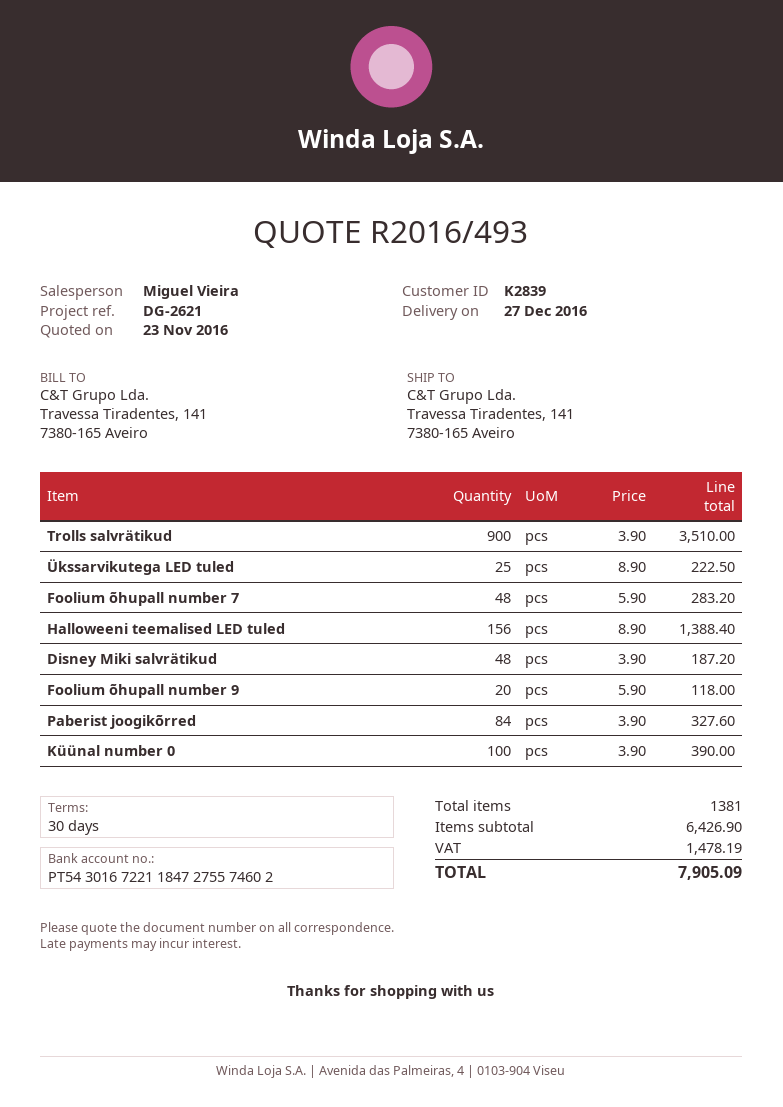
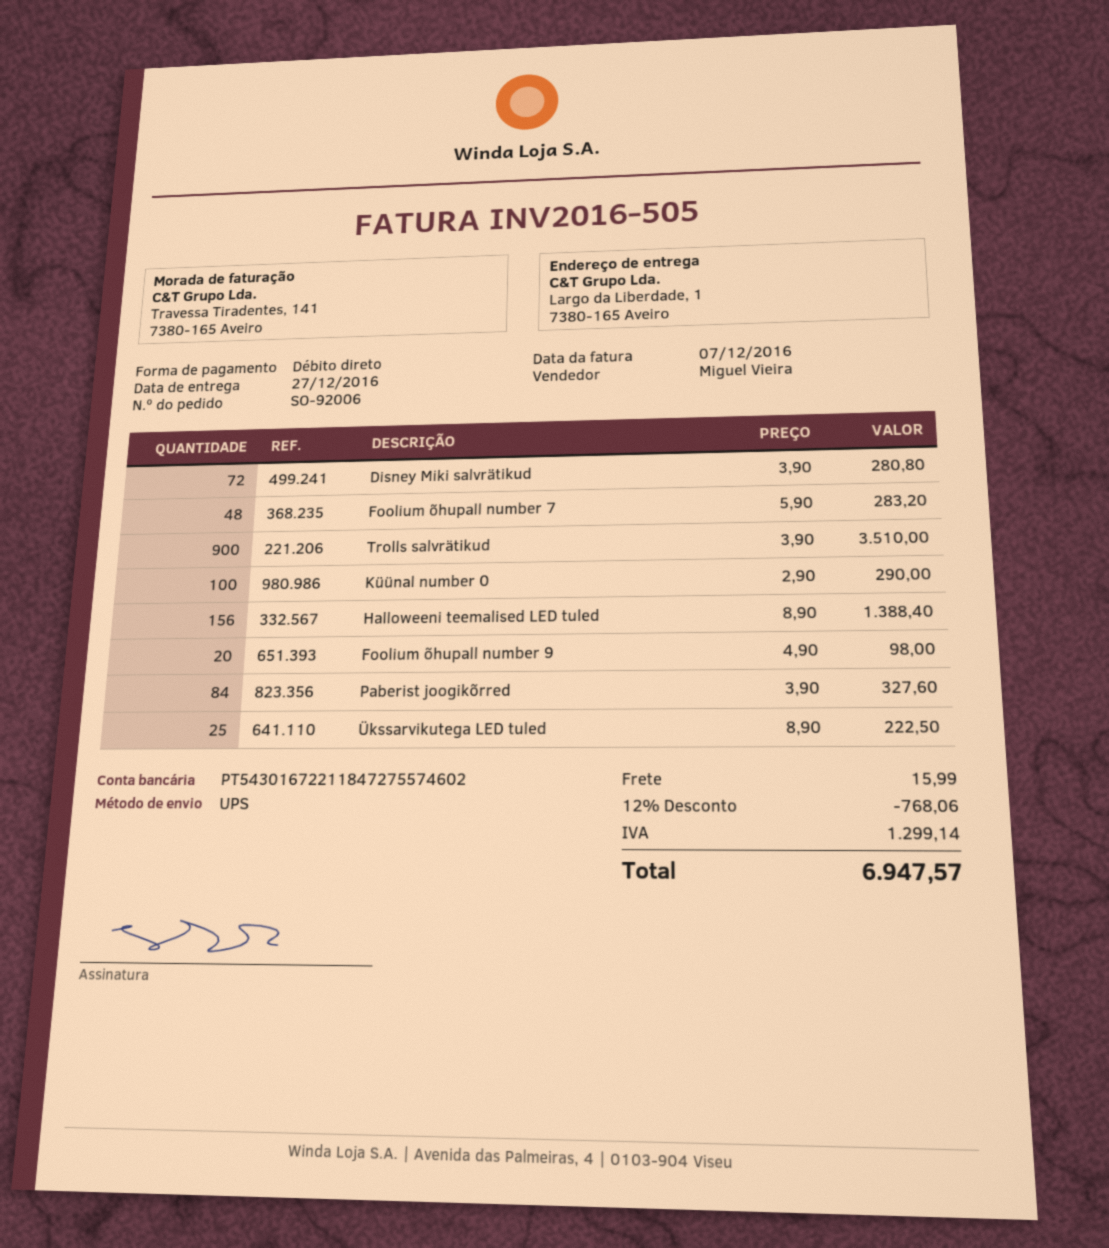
ship to: Travessa Tiradentes, 141, 7380-165 Aveiro -> Largo da Liberdade, 1, 7380-165 Aveiro
Disney Miki salvrätikud: 48 x 3.90 = 187.20 -> 72 x 3.90 = 280.80
Foolium õhupall number 9: 20 x 5.90 = 118.00 -> 20 x 4.90 = 98.00
Küünal number 0: 100 x 3.90 = 390.00 -> 100 x 2.90 = 290.00
discount: none -> 12% = 768.06
shipping: none -> 15.99
tax: 1478.19 -> 1299.14
total: 7905.09 -> 6947.57

